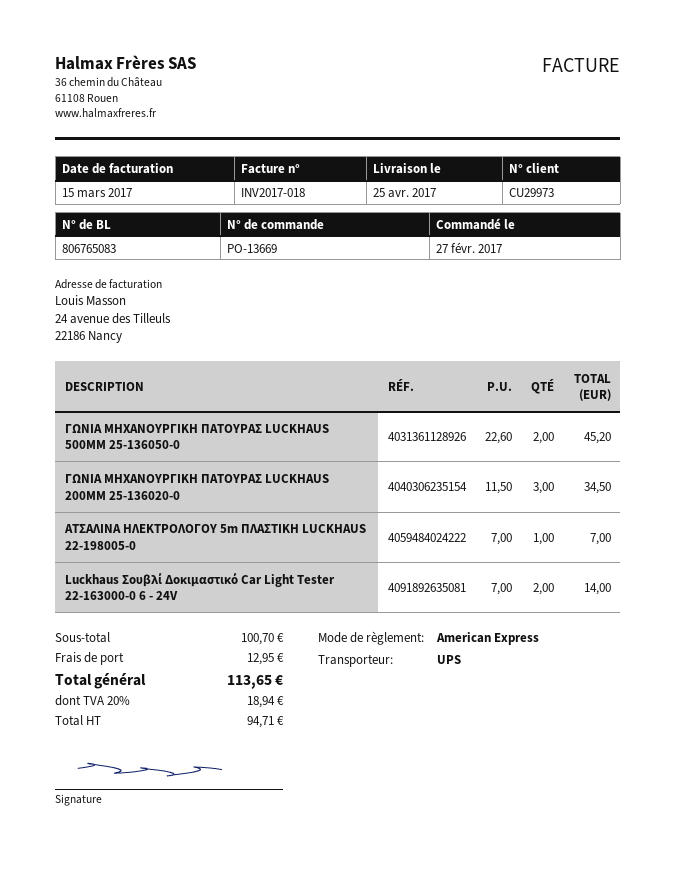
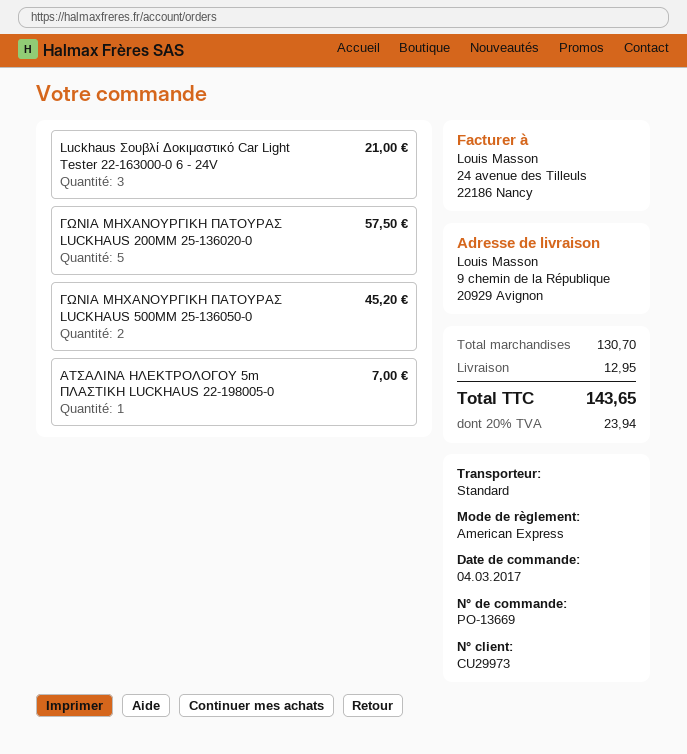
order date: 2017-02-27 -> 2017-03-04
shipping method: UPS -> standard
ΓΩΝΙΑ ΜΗΧΑΝΟΥΡΓΙΚΗ ΠΑΤΟΥΡΑΣ LUCKHAUS 200MM 25-136020-0: 3 for 34.50 -> 5 for 57.50
Luckhaus Σουβλί Δοκιμαστικό Car Light Tester 22-163000-0 6 - 24V: 2 for 14.00 -> 3 for 21.00
subtotal: 100.70 -> 130.70
tax: 20% = 18.94 -> 20% = 23.94
total: 113.65 -> 143.65

